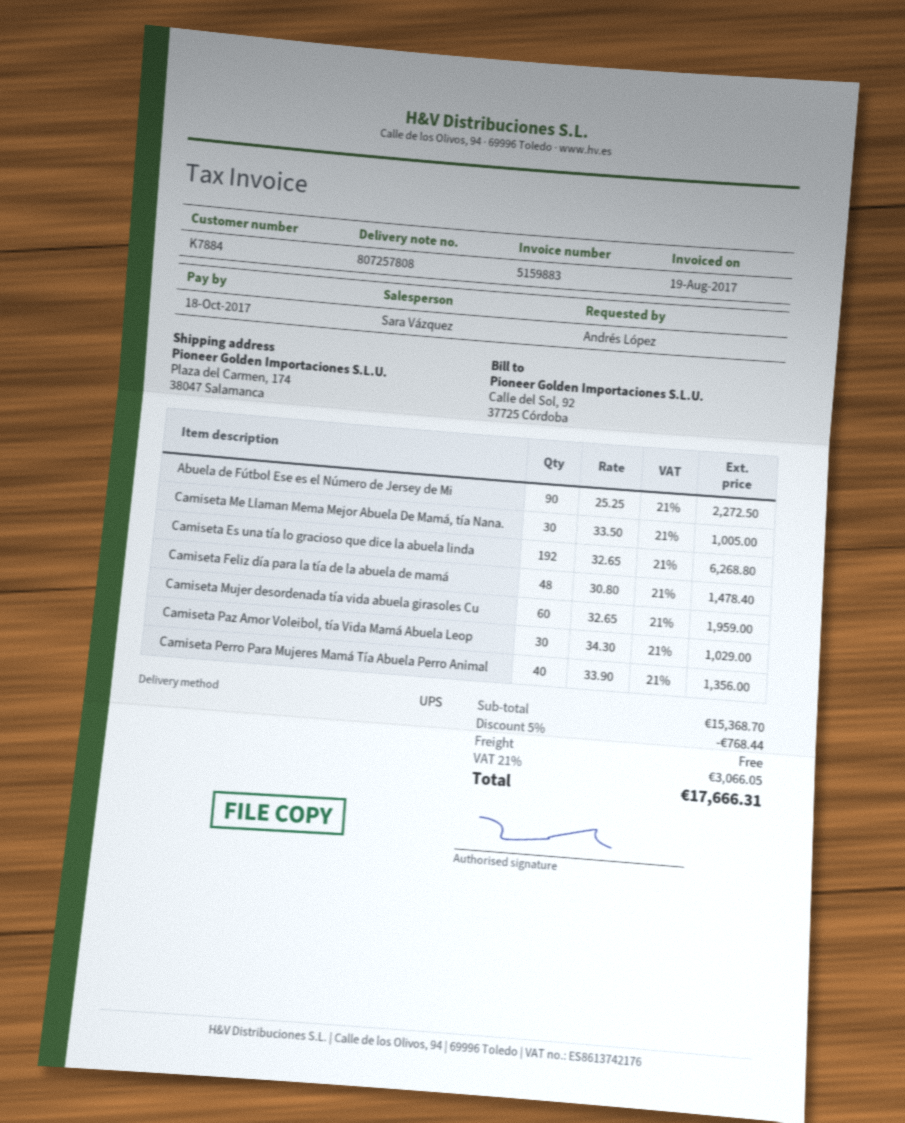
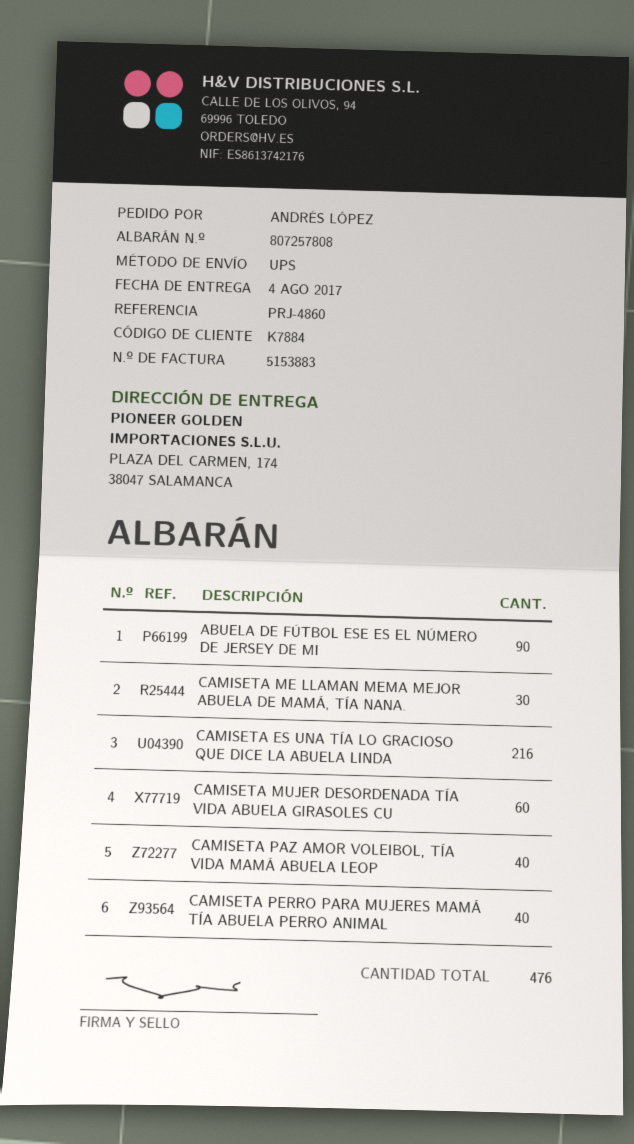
invoice number: 5159883 -> 5153883
Camiseta Es una tía lo gracioso que dice la abuela linda: 192 -> 216
Camiseta Feliz día para la tía de la abuela de mamá: 48 -> none
Camiseta Paz Amor Voleibol, tía Vida Mamá Abuela Leop: 30 -> 40

